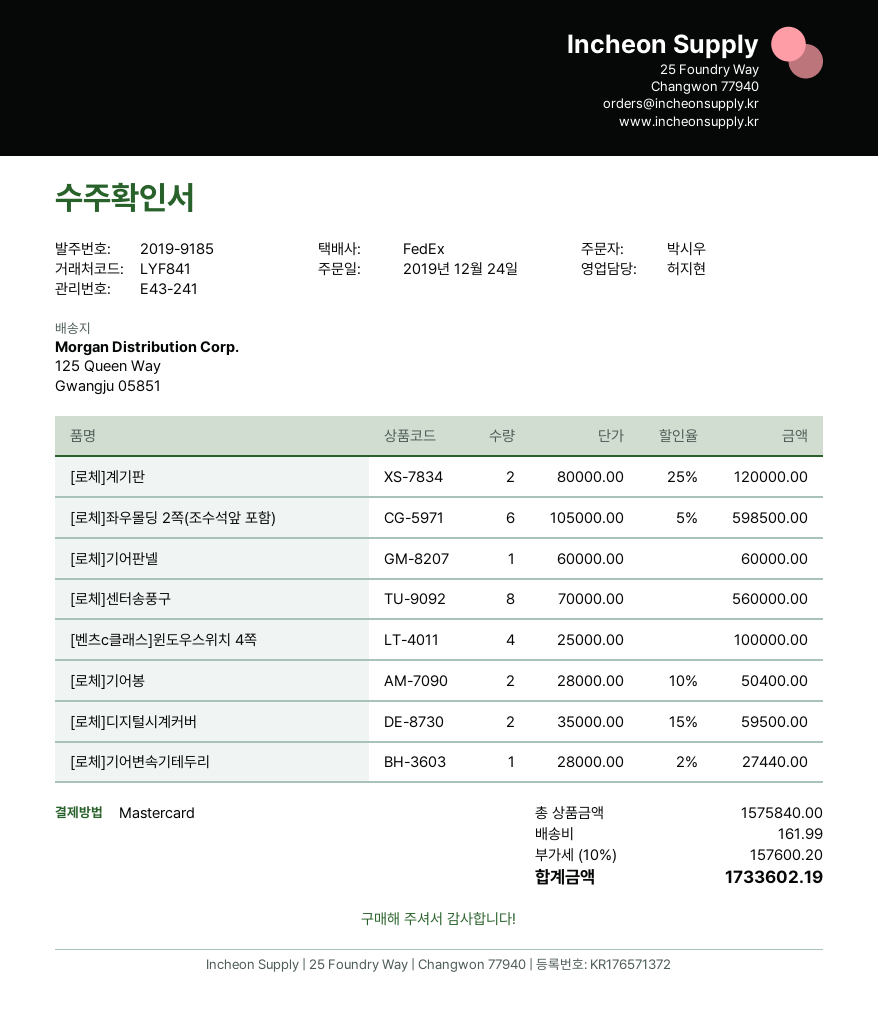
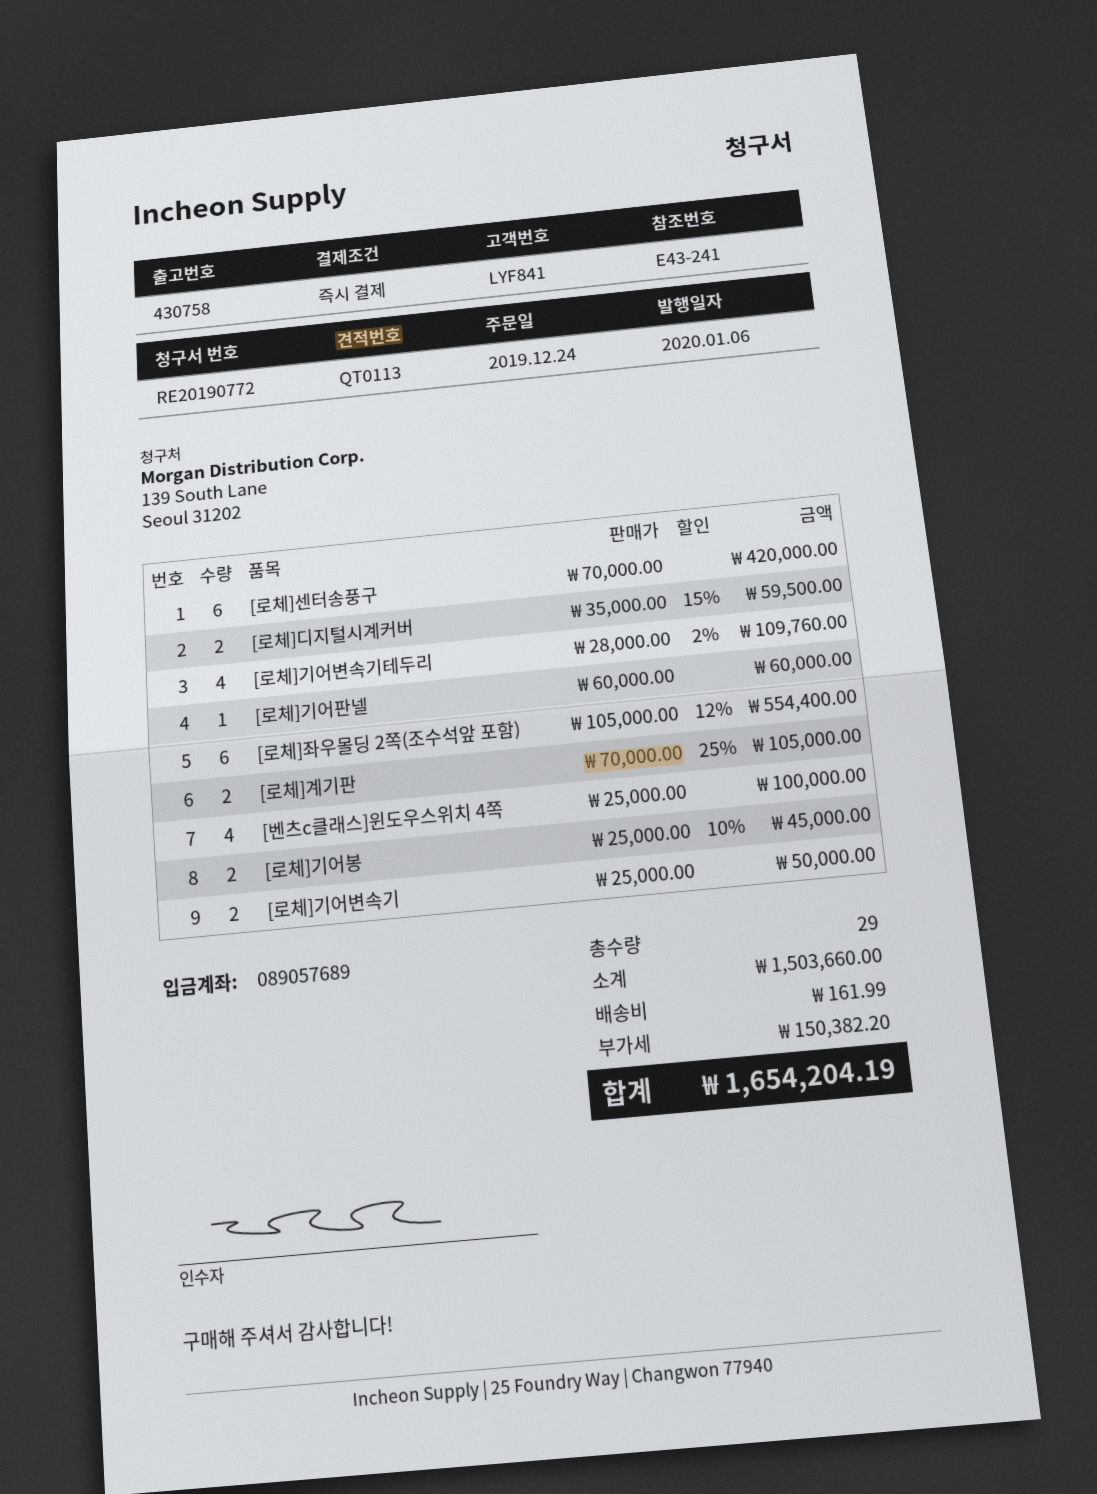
[로체]계기판: 2 x 80000.00 - 25% = 120000.00 -> 2 x 70000.00 - 25% = 105000.00
[로체]좌우몰딩 2쪽(조수석앞 포함): 6 x 105000.00 - 5% = 598500.00 -> 6 x 105000.00 - 12% = 554400.00
[로체]센터송풍구: 8 x 70000.00 = 560000.00 -> 6 x 70000.00 = 420000.00
[로체]기어봉: 2 x 28000.00 - 10% = 50400.00 -> 2 x 25000.00 - 10% = 45000.00
[로체]기어변속기테두리: 1 x 28000.00 - 2% = 27440.00 -> 4 x 28000.00 - 2% = 109760.00
[로체]기어변속기: none -> 2 x 25000.00 = 50000.00
subtotal: 1575840.00 -> 1503660.00
tax: 157600.20 -> 150382.20
total: 1733602.19 -> 1654204.19

